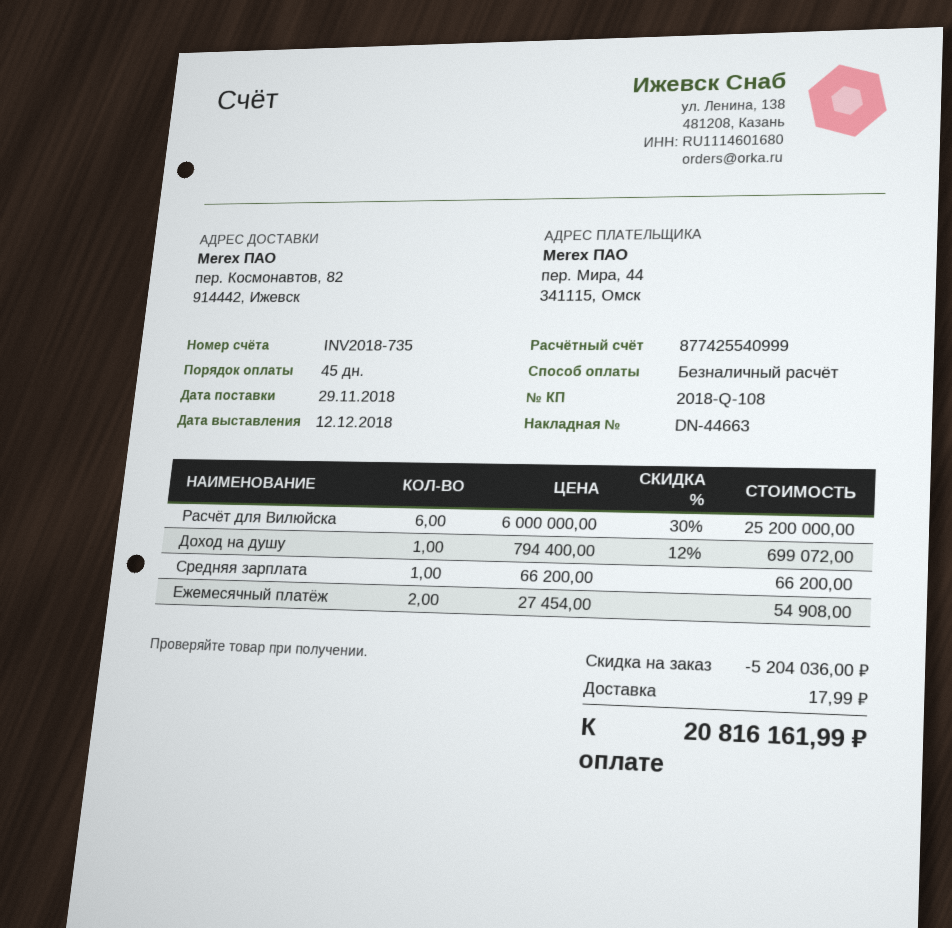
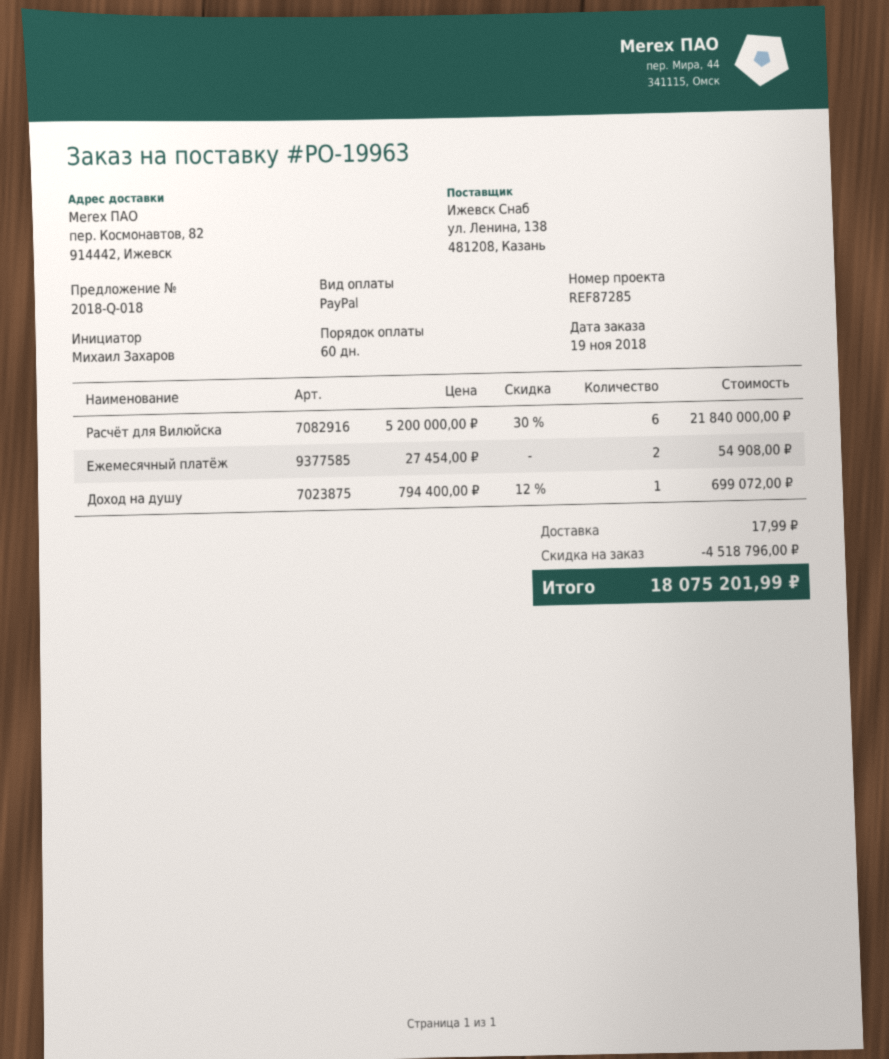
quote number: 2018-Q-108 -> 2018-Q-018
payment terms: 45 days -> 60 days
payment method: bank transfer -> PayPal
Расчёт для Вилюйска: 6 x 6000000.00 - 30% = 25200000.00 -> 6 x 5200000.00 - 30% = 21840000.00
Средняя зарплата: 1 x 66200.00 = 66200.00 -> none
discount: 5204036.00 -> 4518796.00
total: 20816161.99 -> 18075201.99

